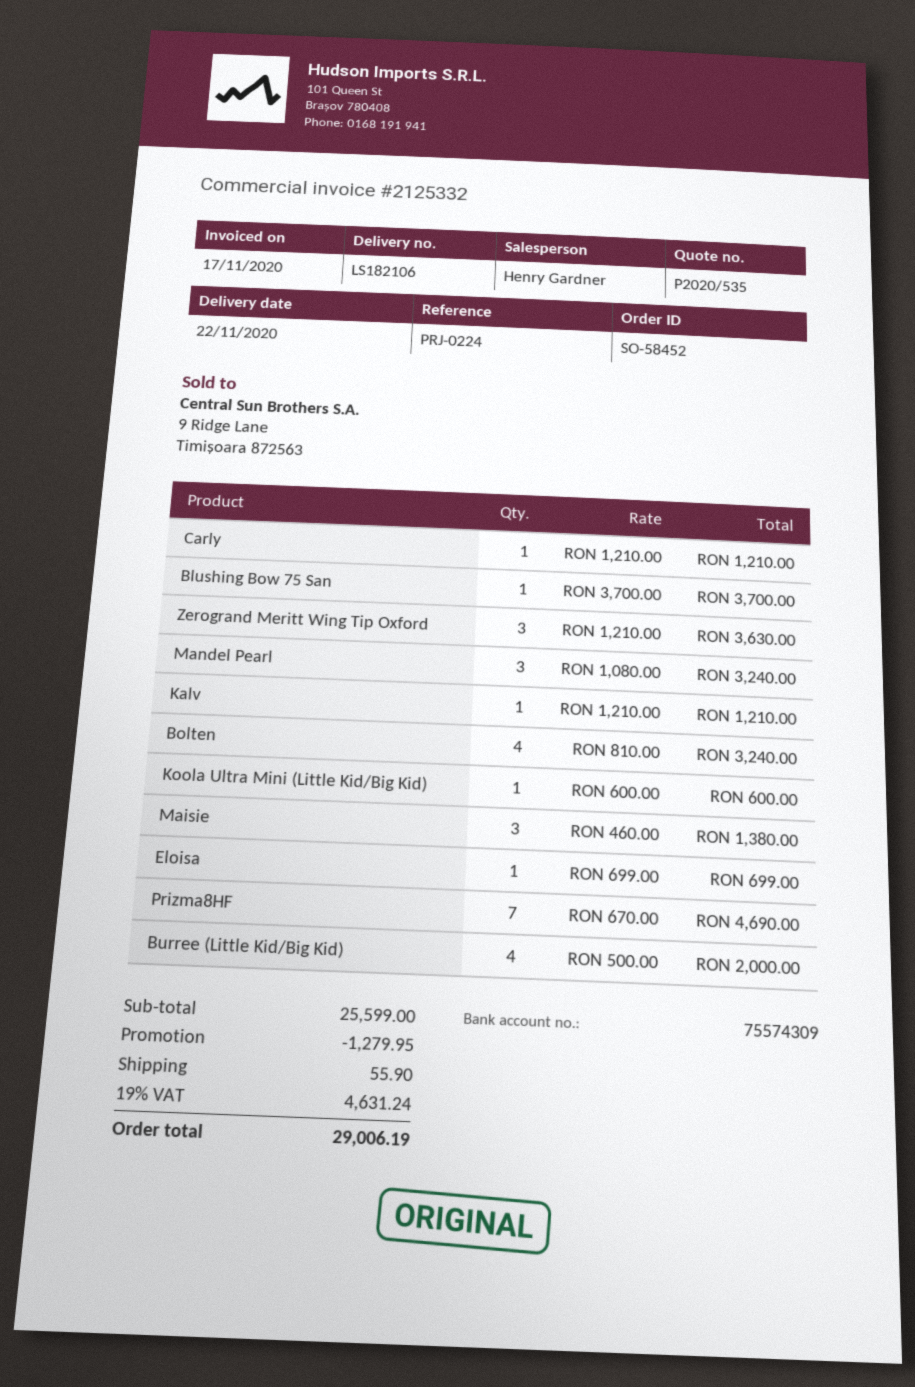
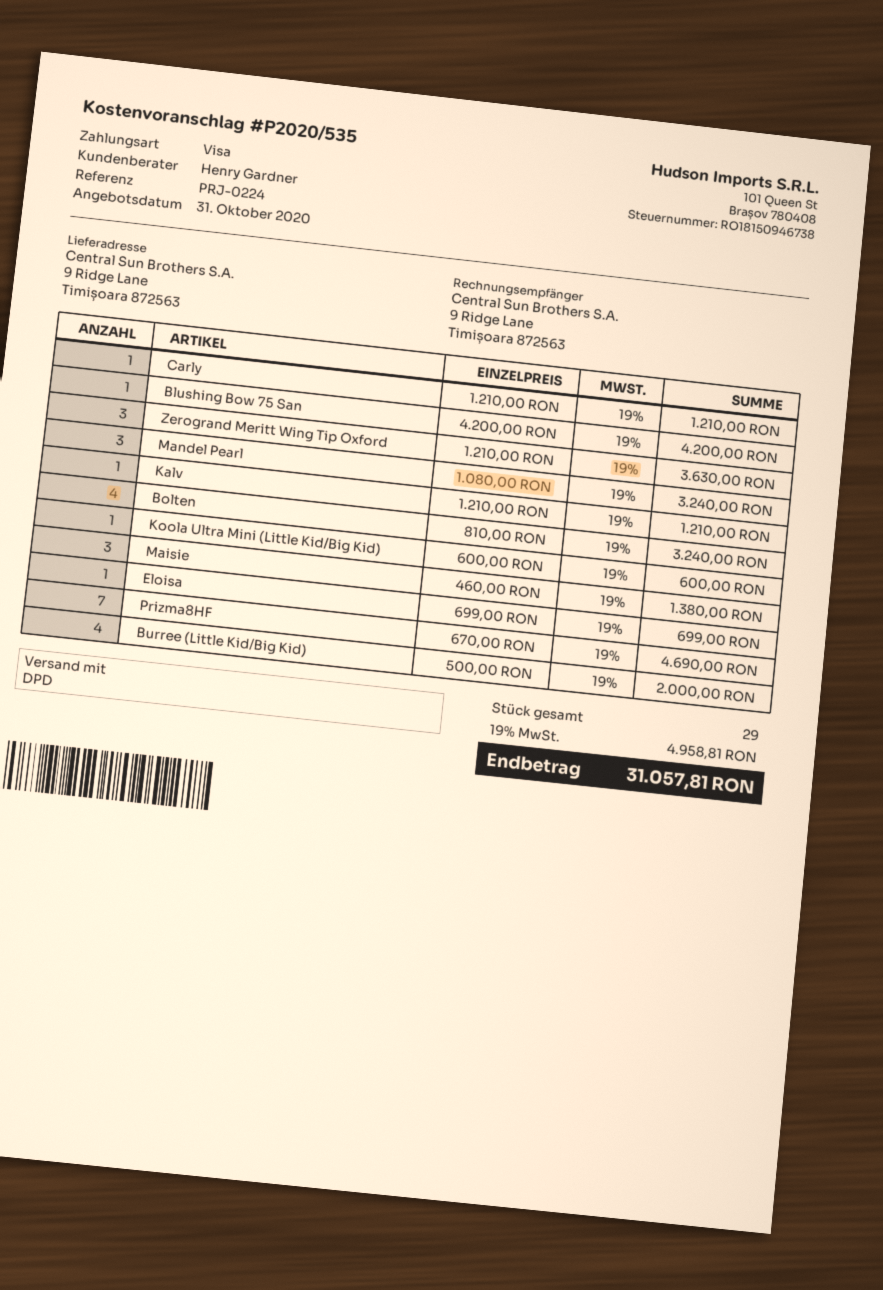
Blushing Bow 75 San: 1 x 3700.00 = 3700.00 -> 1 x 4200.00 = 4200.00
discount: 1279.95 -> none
shipping: 55.90 -> none
tax: 19% = 4631.24 -> 19% = 4958.81
total: 29006.19 -> 31057.81

